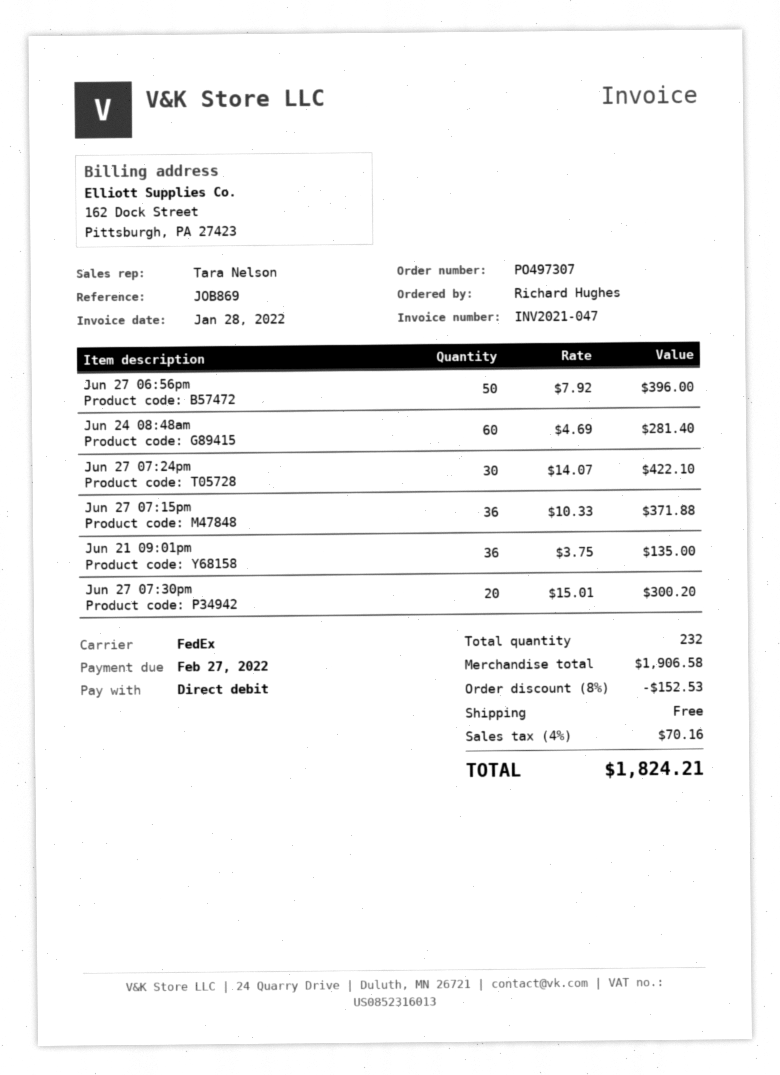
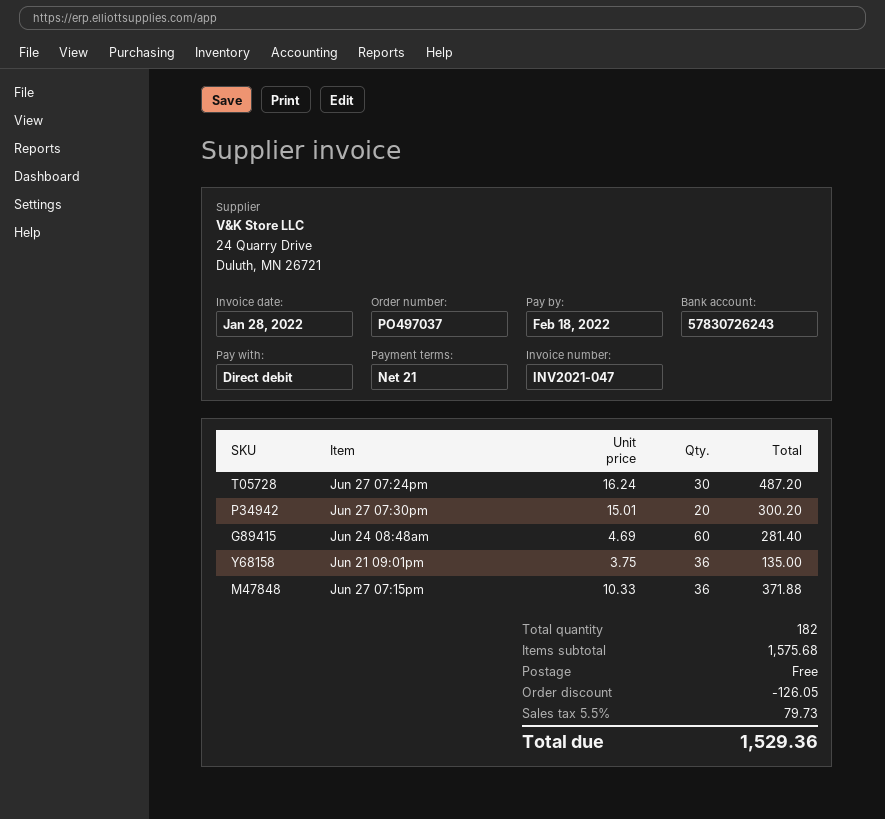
order number: PO497307 -> PO497037
due date: 2022-02-27 -> 2022-02-18
Jun 27 06:56pm: 50 x 7.92 = 396.00 -> none
Jun 27 07:24pm: 30 x 14.07 = 422.10 -> 30 x 16.24 = 487.20
total quantity: 232 -> 182
subtotal: 1906.58 -> 1575.68
discount: 152.53 -> 126.05
tax: 4% = 70.16 -> 5.5% = 79.73
total: 1824.21 -> 1529.36

